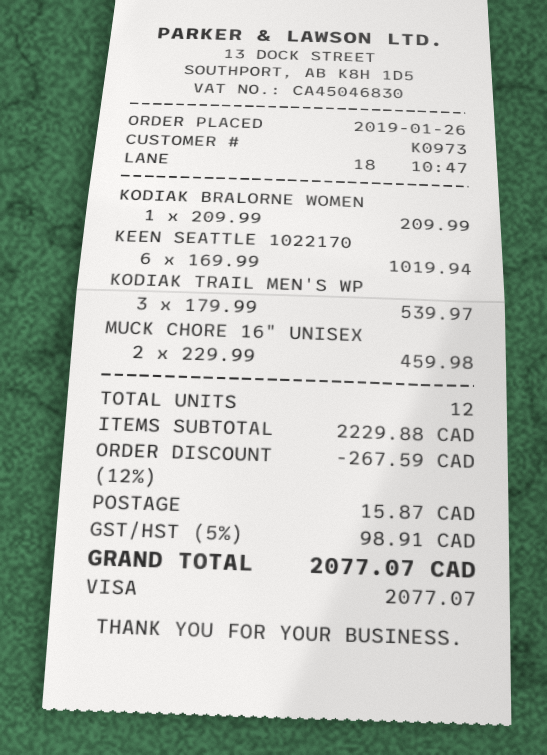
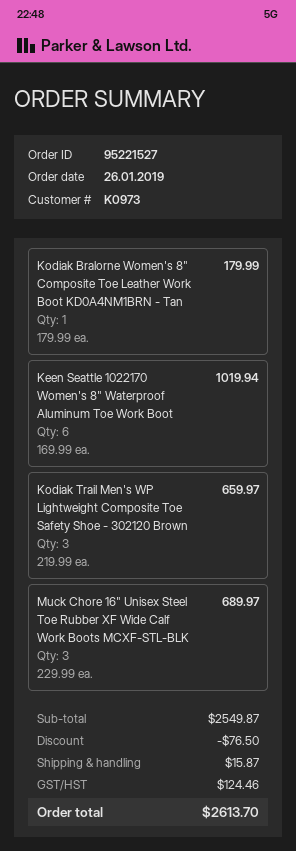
KODIAK BRALORNE WOMEN: 1 x 209.99 = 209.99 -> 1 x 179.99 = 179.99
KODIAK TRAIL MEN'S WP: 3 x 179.99 = 539.97 -> 3 x 219.99 = 659.97
MUCK CHORE 16" UNISEX: 2 x 229.99 = 459.98 -> 3 x 229.99 = 689.97
subtotal: 2229.88 -> 2549.87
discount: 267.59 -> 76.50
tax: 98.91 -> 124.46
total: 2077.07 -> 2613.70

